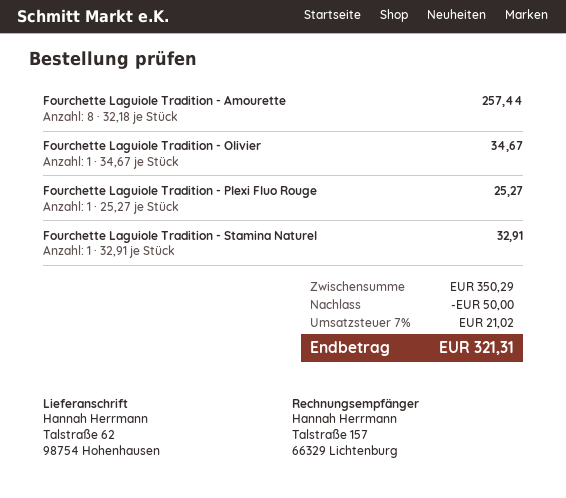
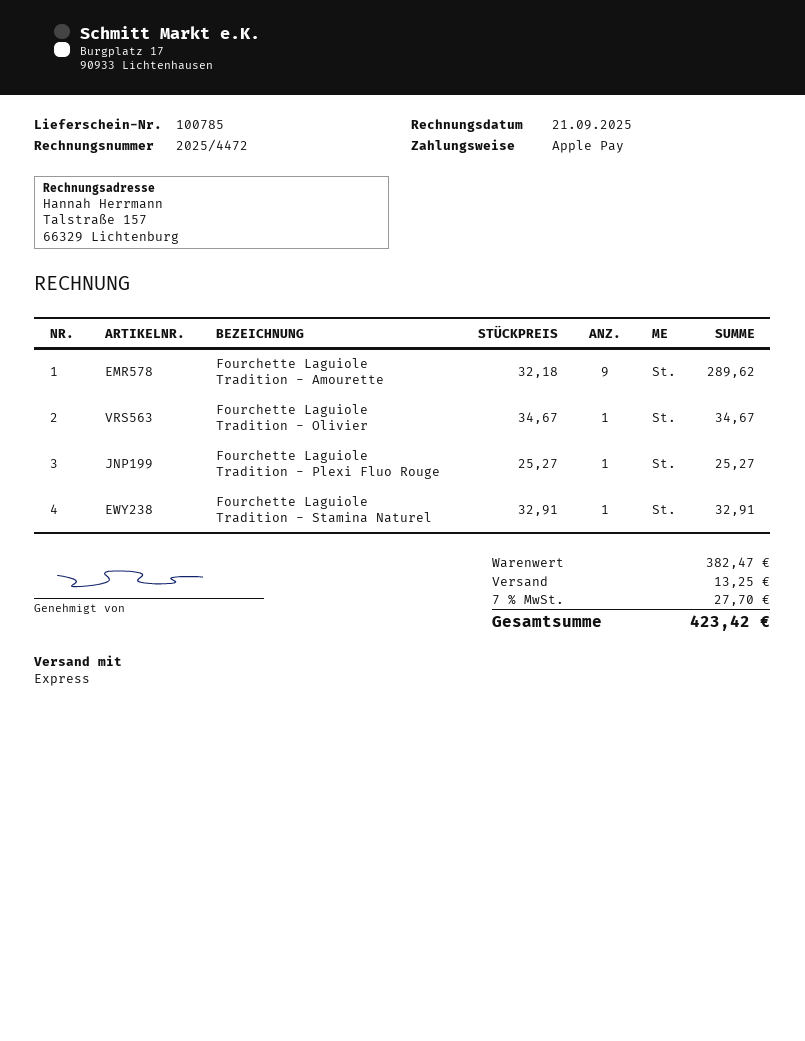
Fourchette Laguiole Tradition - Amourette: 8 x 32.18 = 257.44 -> 9 x 32.18 = 289.62
subtotal: 350.29 -> 382.47
discount: 50.00 -> none
shipping: none -> 13.25
tax: 7% = 21.02 -> 7% = 27.70
total: 321.31 -> 423.42

